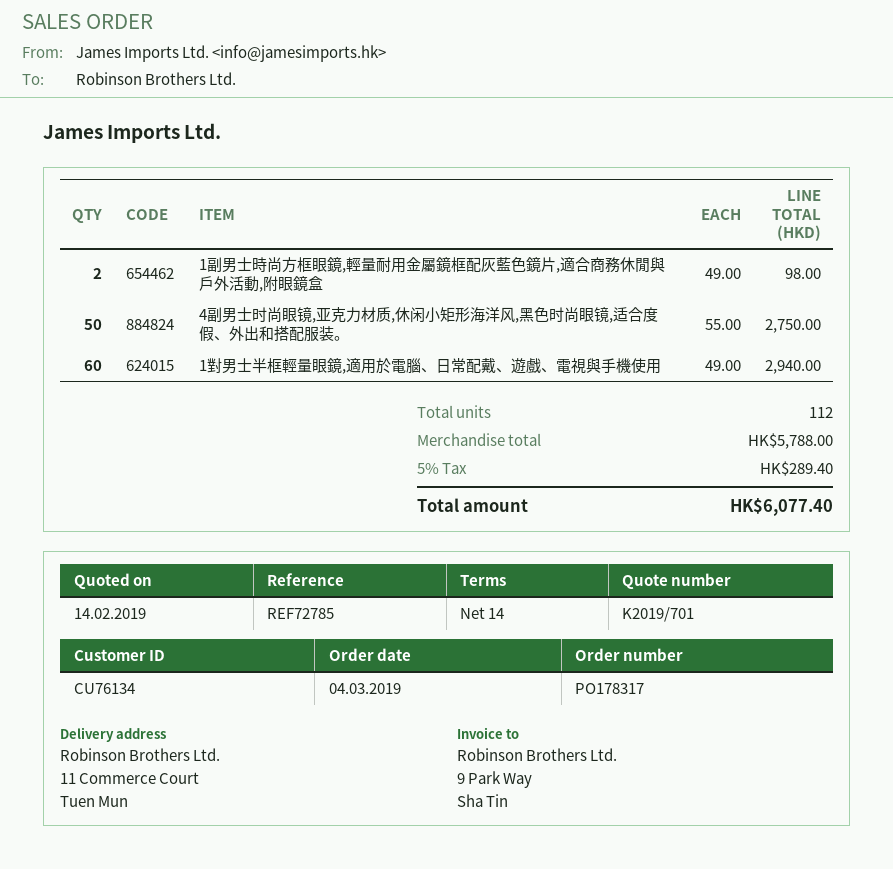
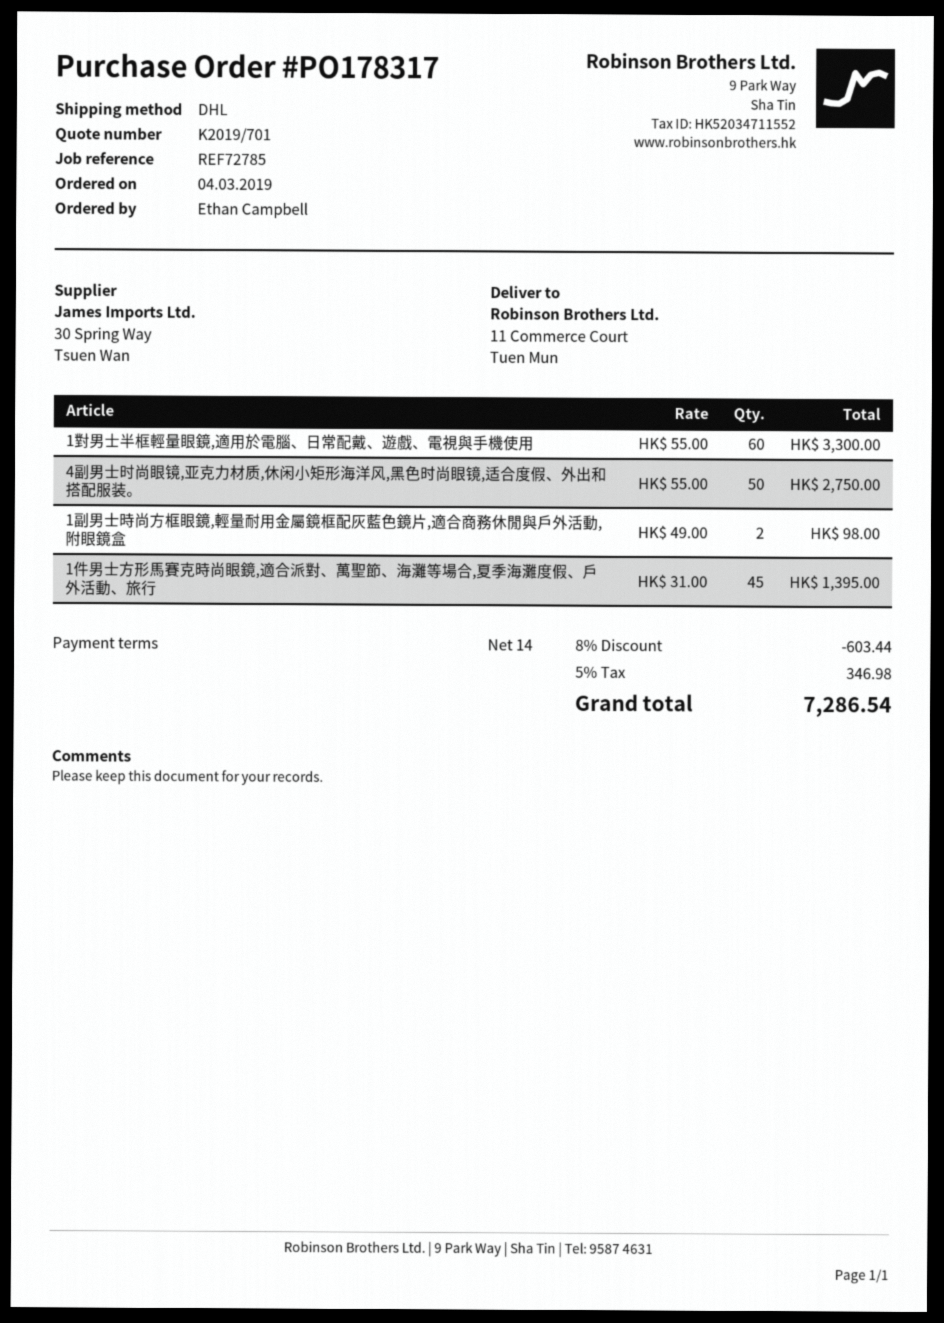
1對男士半框輕量眼鏡,適用於電腦、日常配戴、遊戲、電視與手機使用: 60 x 49.00 = 2940.00 -> 60 x 55.00 = 3300.00
1件男士方形馬賽克時尚眼鏡,適合派對、萬聖節、海灘等場合,夏季海灘度假、戶外活動、旅行: none -> 45 x 31.00 = 1395.00
discount: none -> 8% = 603.44
tax: 5% = 289.40 -> 5% = 346.98
total: 6077.40 -> 7286.54

